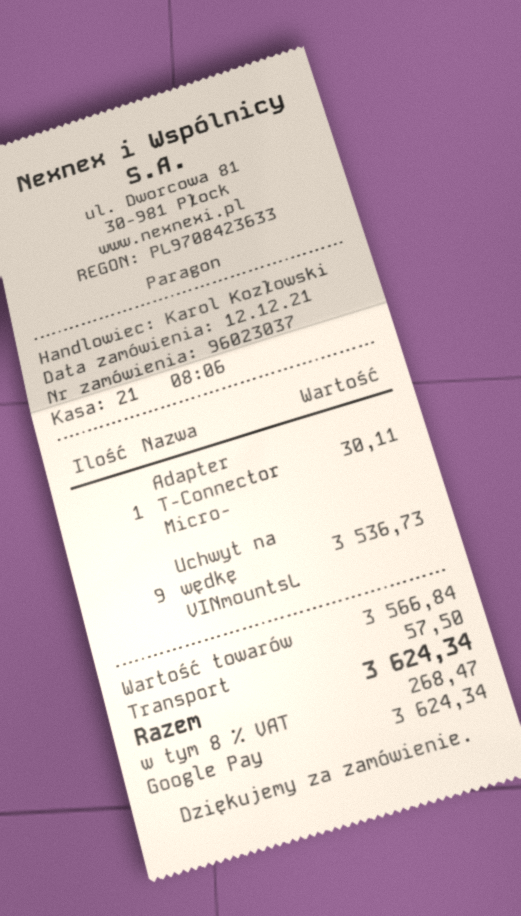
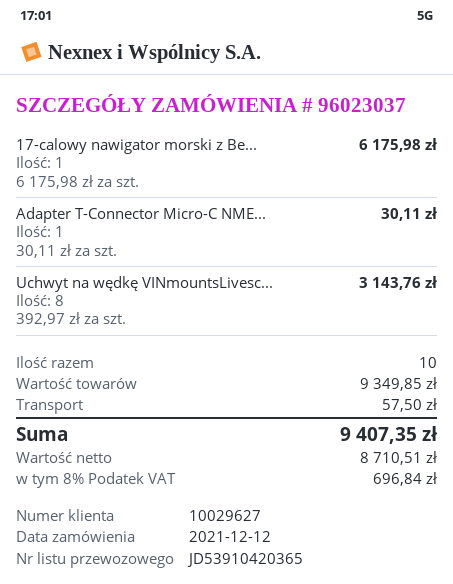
Uchwyt na wędkę VINmountsL: 9 for 3536.73 -> 8 for 3143.76
17-calowy nawigator morski z Be...: none -> 1 for 6175.98
subtotal: 3566.84 -> 9349.85
tax: 8% = 268.47 -> 8% = 696.84
total: 3624.34 -> 9407.35

